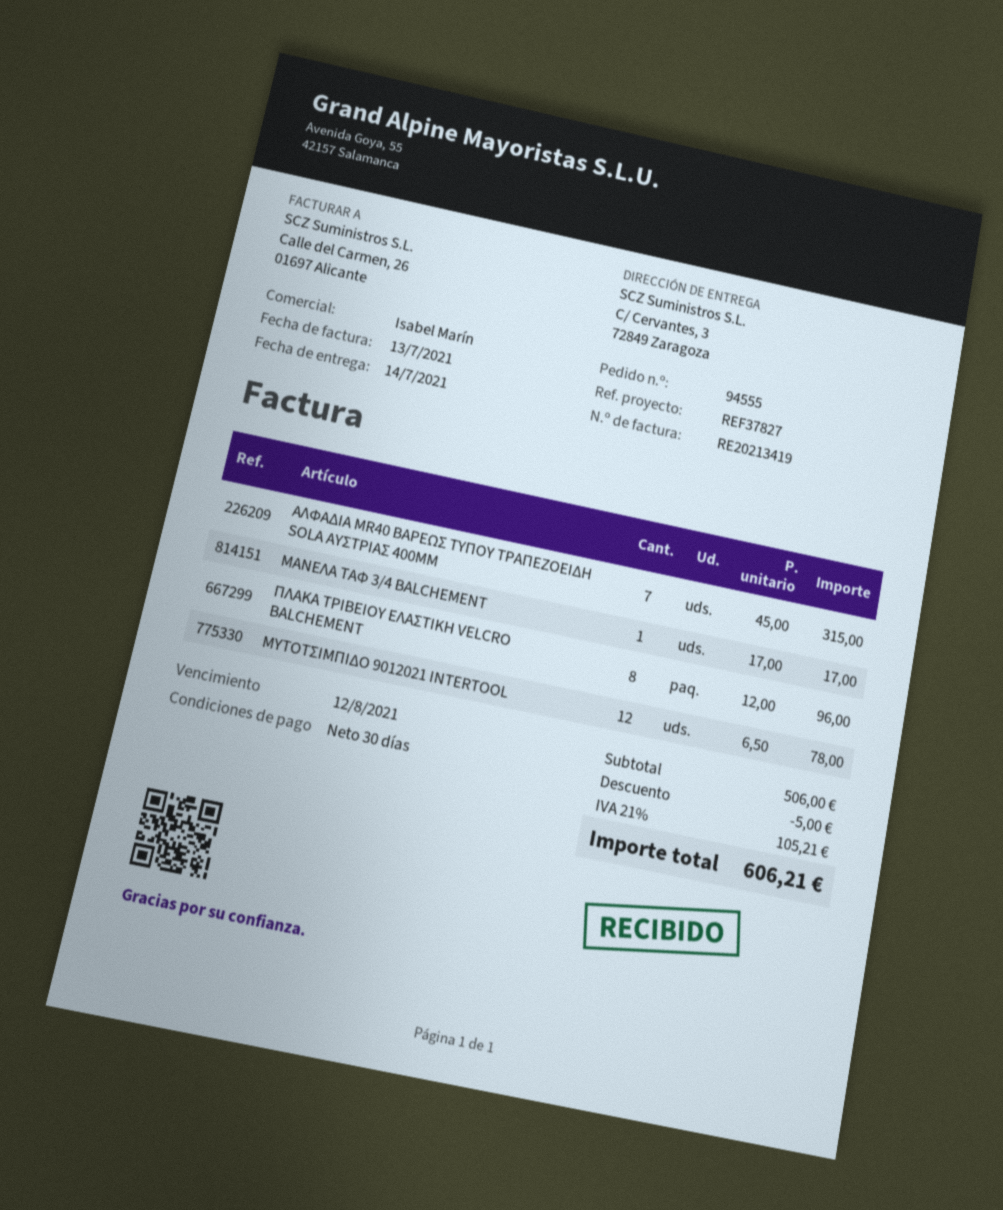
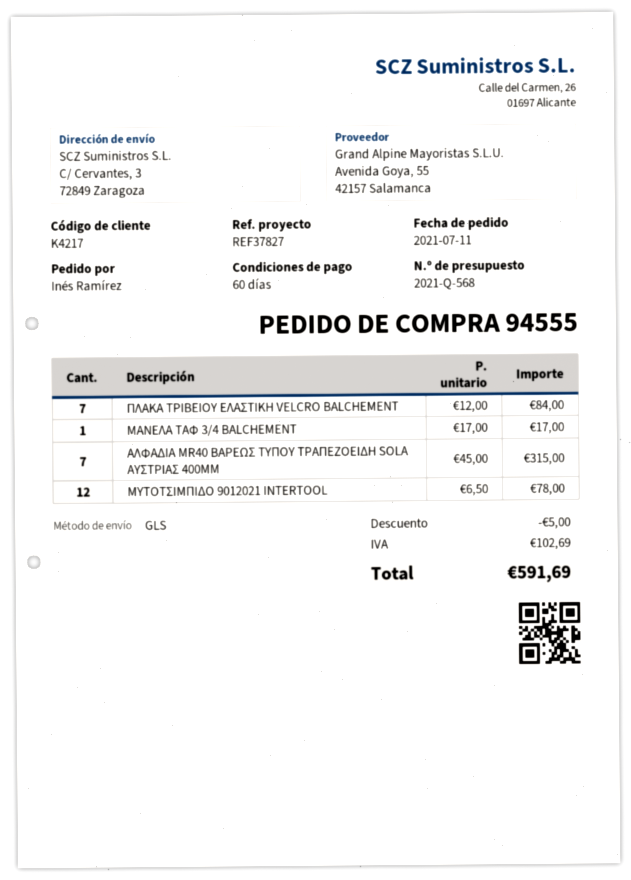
payment terms: 30 days -> 60 days
ΠΛΑΚΑ ΤΡΙΒΕΙΟΥ ΕΛΑΣΤΙΚΗ VELCRO BALCHEMENT: 8 x 12.00 = 96.00 -> 7 x 12.00 = 84.00
tax: 105.21 -> 102.69
total: 606.21 -> 591.69

